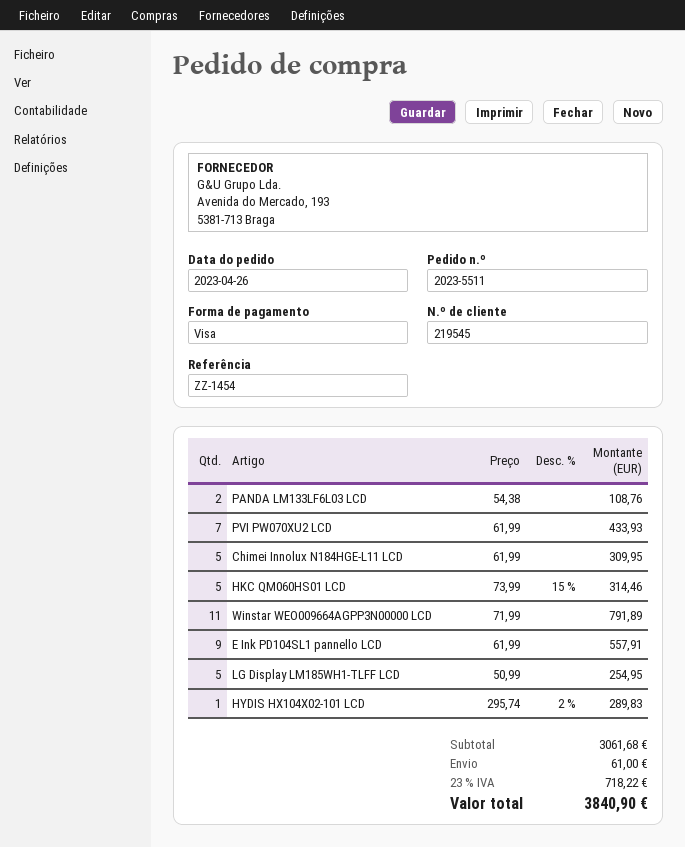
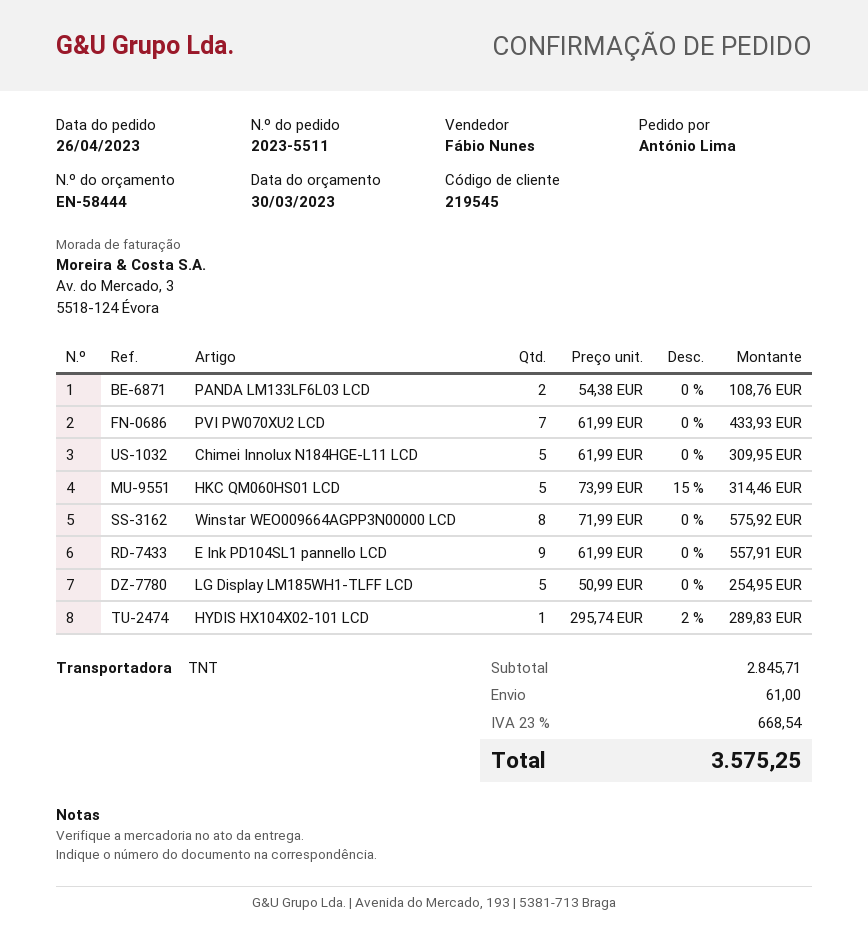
Winstar WEO009664AGPP3N00000 LCD: 11 x 71.99 = 791.89 -> 8 x 71.99 = 575.92
subtotal: 3061.68 -> 2845.71
tax: 23% = 718.22 -> 23% = 668.54
total: 3840.90 -> 3575.25

